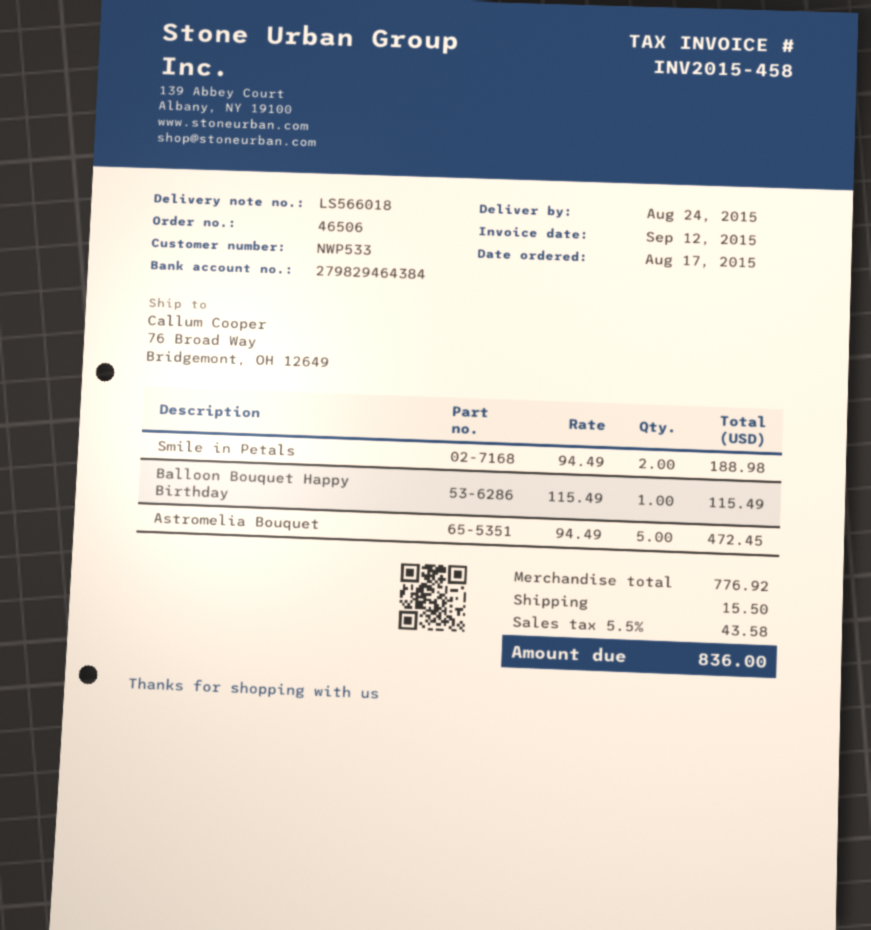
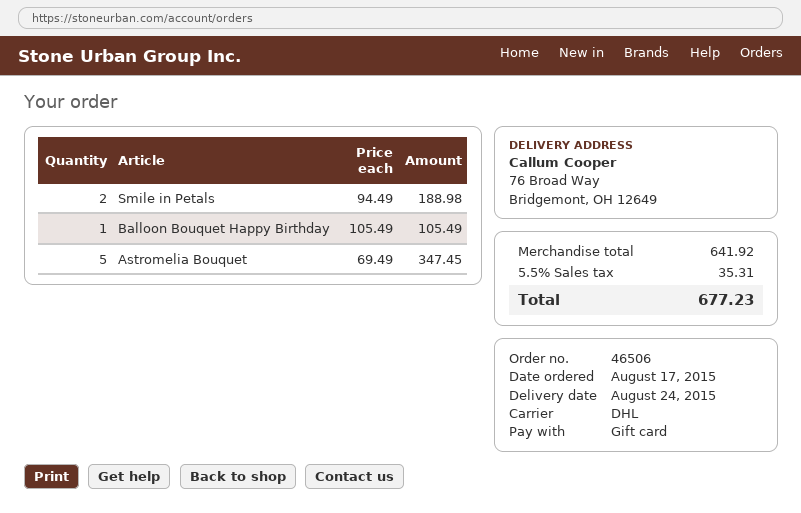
Balloon Bouquet Happy Birthday: 1 x 115.49 = 115.49 -> 1 x 105.49 = 105.49
Astromelia Bouquet: 5 x 94.49 = 472.45 -> 5 x 69.49 = 347.45
subtotal: 776.92 -> 641.92
shipping: 15.50 -> none
tax: 5.5% = 43.58 -> 5.5% = 35.31
total: 836.00 -> 677.23

